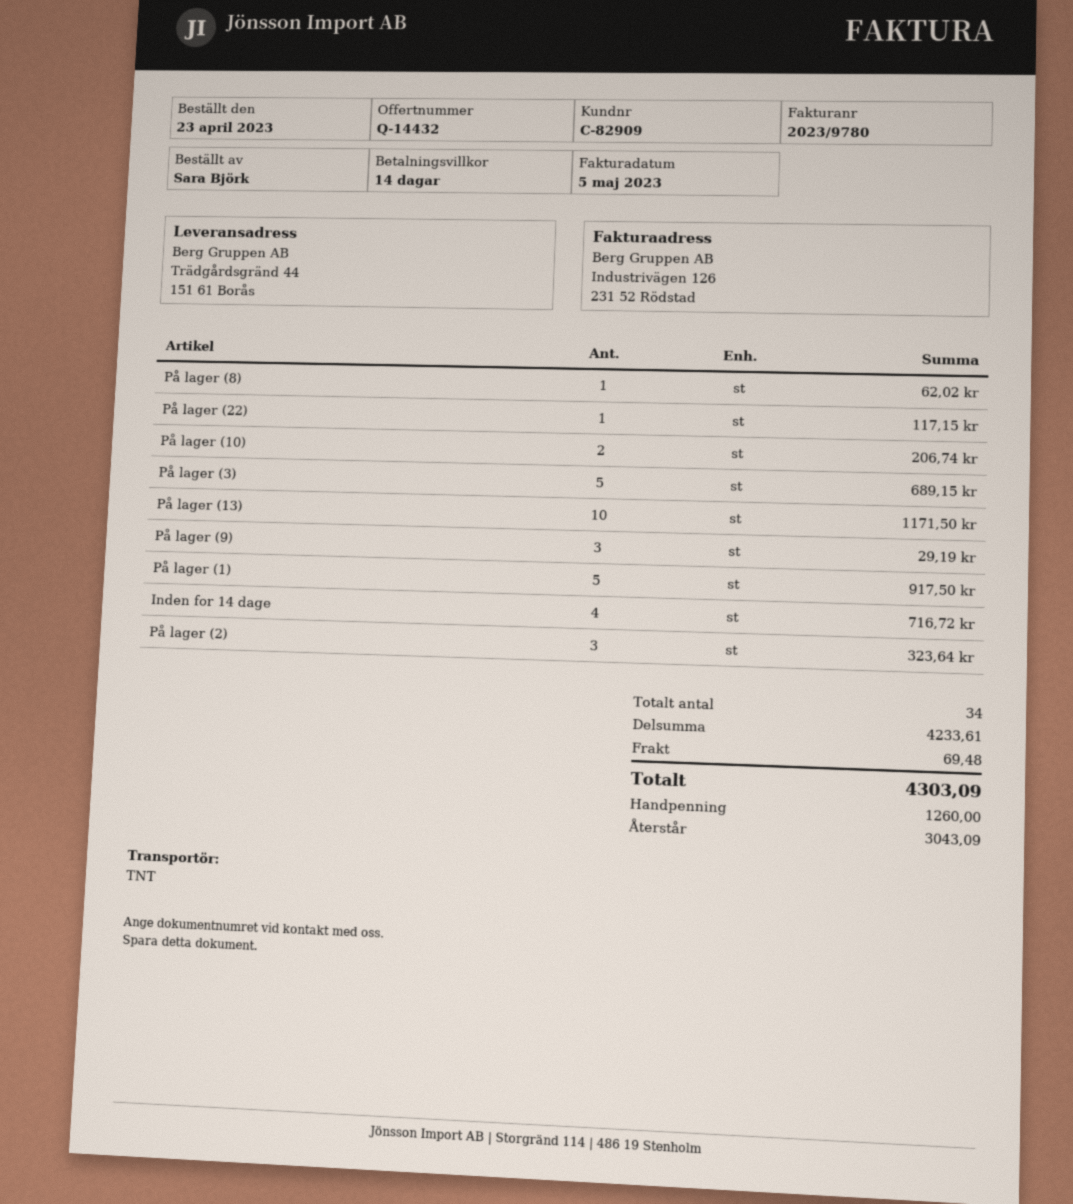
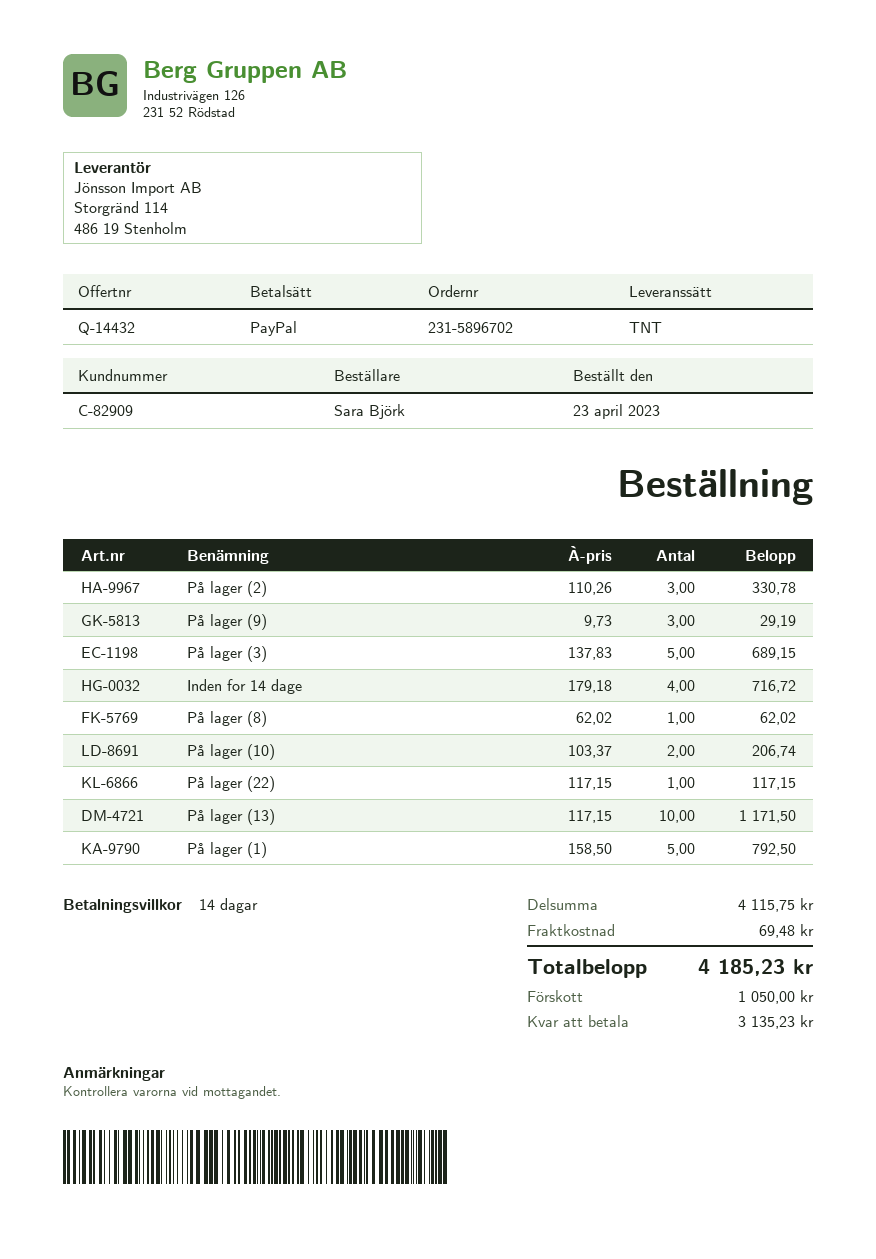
På lager (1): 5 for 917.50 -> 5 for 792.50
På lager (2): 3 for 323.64 -> 3 for 330.78
subtotal: 4233.61 -> 4115.75
total: 4303.09 -> 4185.23
deposit: 1260.00 -> 1050.00
balance: 3043.09 -> 3135.23

